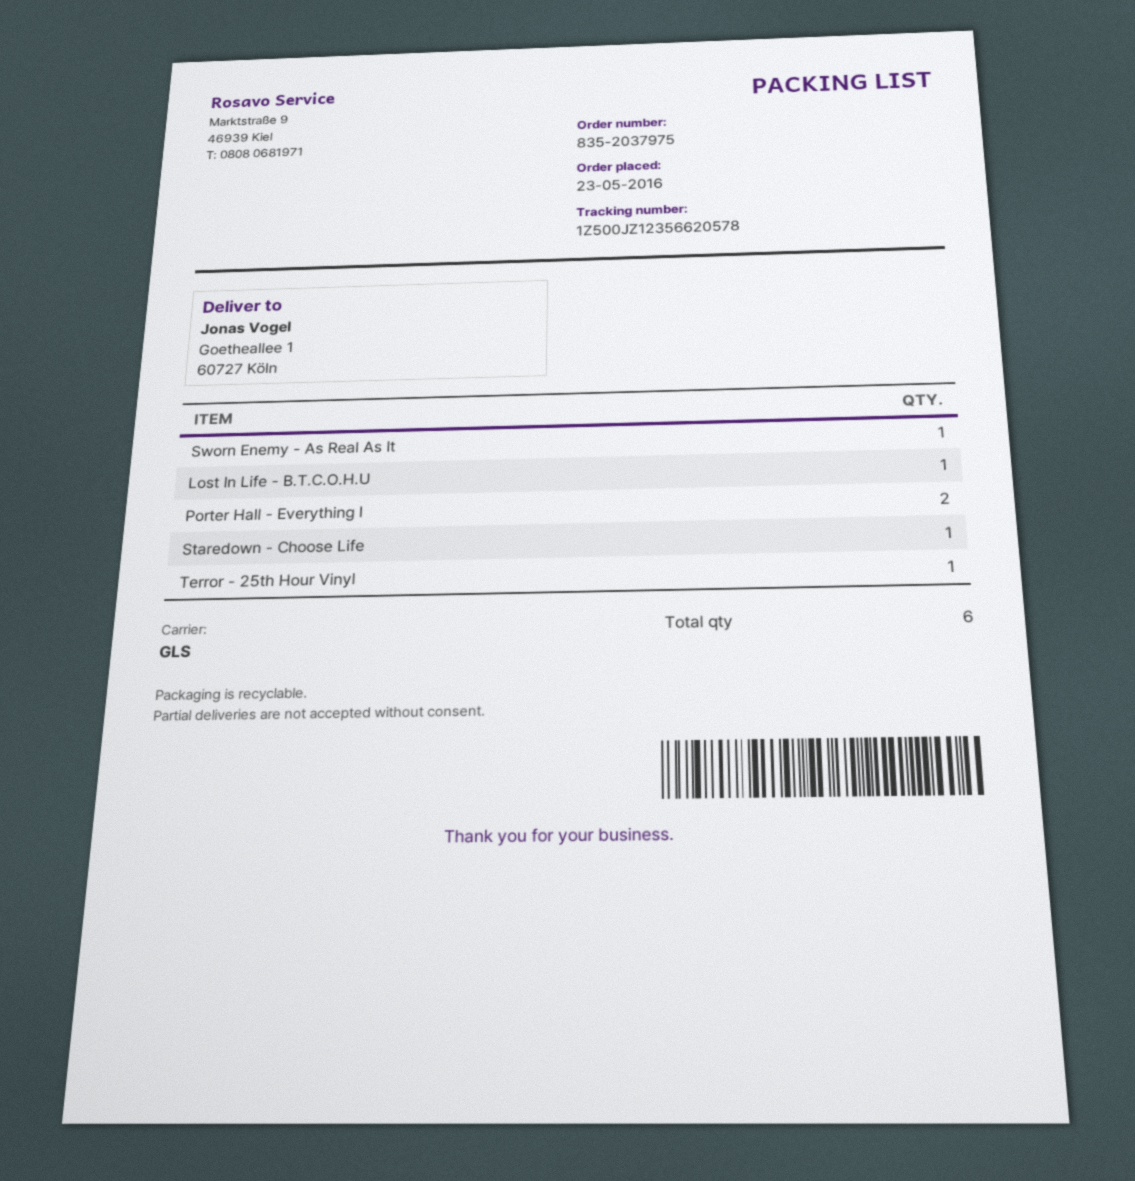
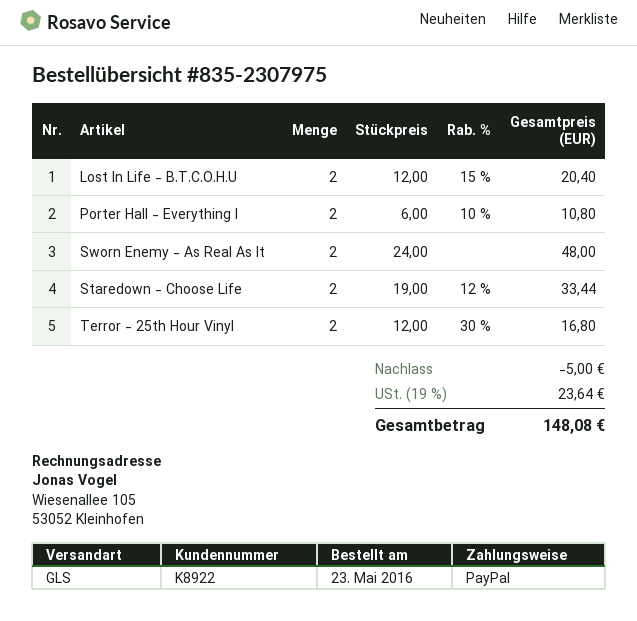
order number: 835-2037975 -> 835-2307975
Sworn Enemy - As Real As It: 1 -> 2
Lost In Life - B.T.C.O.H.U: 1 -> 2
Staredown - Choose Life: 1 -> 2
Terror - 25th Hour Vinyl: 1 -> 2

